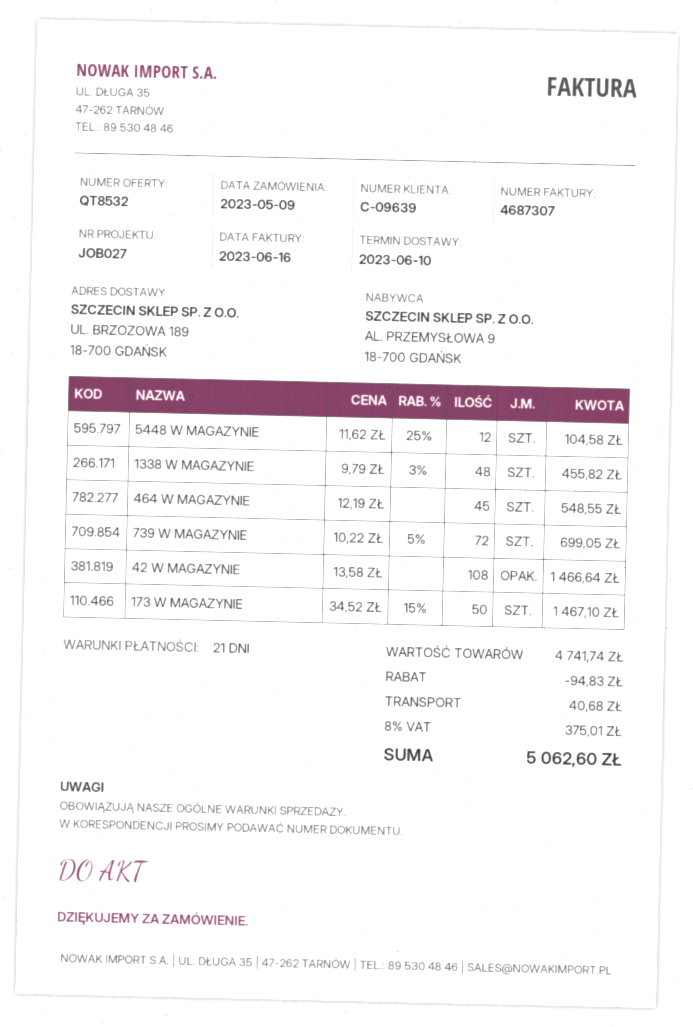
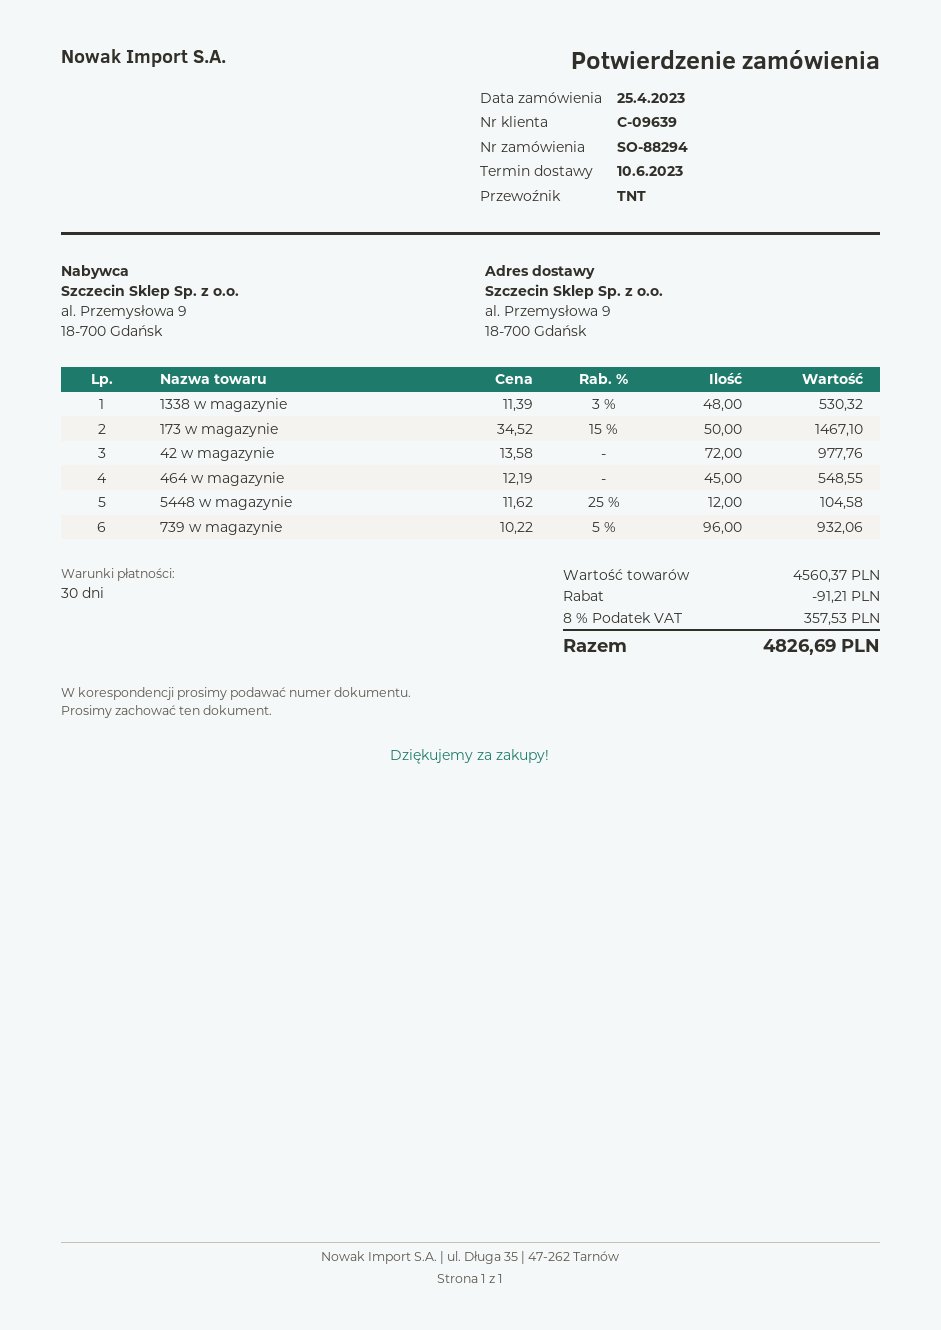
order date: 2023-05-09 -> 2023-04-25
payment terms: 21 days -> 30 days
ship to: UL. BRZOZOWA 189, 18-700 GDAŃSK -> al. Przemysłowa 9, 18-700 Gdańsk
1338 W MAGAZYNIE: 48 x 9.79 - 3% = 455.82 -> 48 x 11.39 - 3% = 530.32
739 W MAGAZYNIE: 72 x 10.22 - 5% = 699.05 -> 96 x 10.22 - 5% = 932.06
42 W MAGAZYNIE: 108 x 13.58 = 1466.64 -> 72 x 13.58 = 977.76
subtotal: 4741.74 -> 4560.37
discount: 94.83 -> 91.21
shipping: 40.68 -> none
tax: 8% = 375.01 -> 8% = 357.53
total: 5062.60 -> 4826.69

